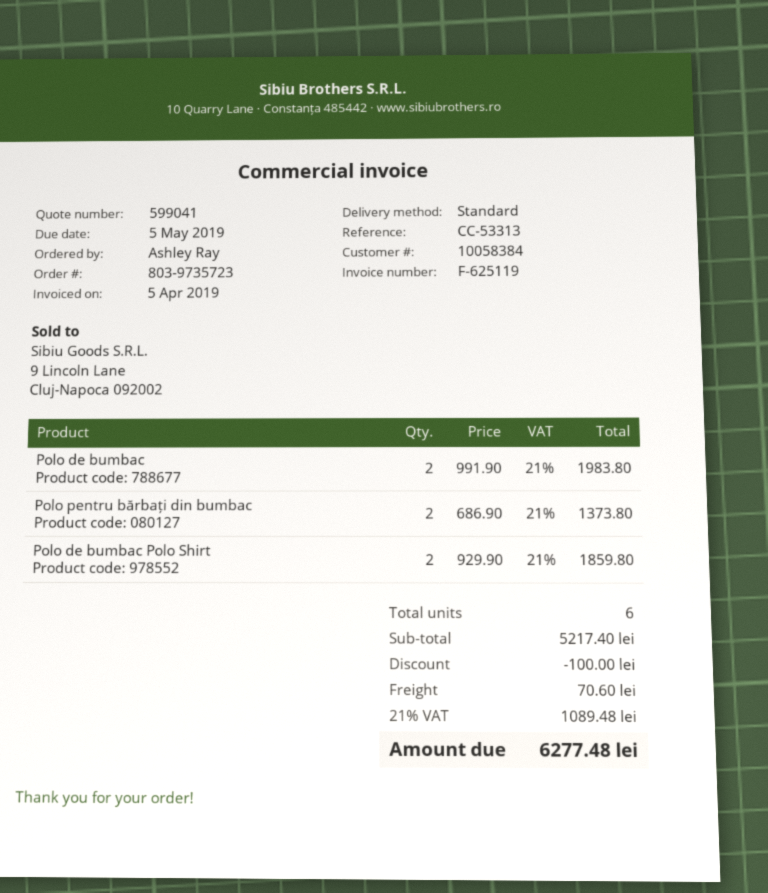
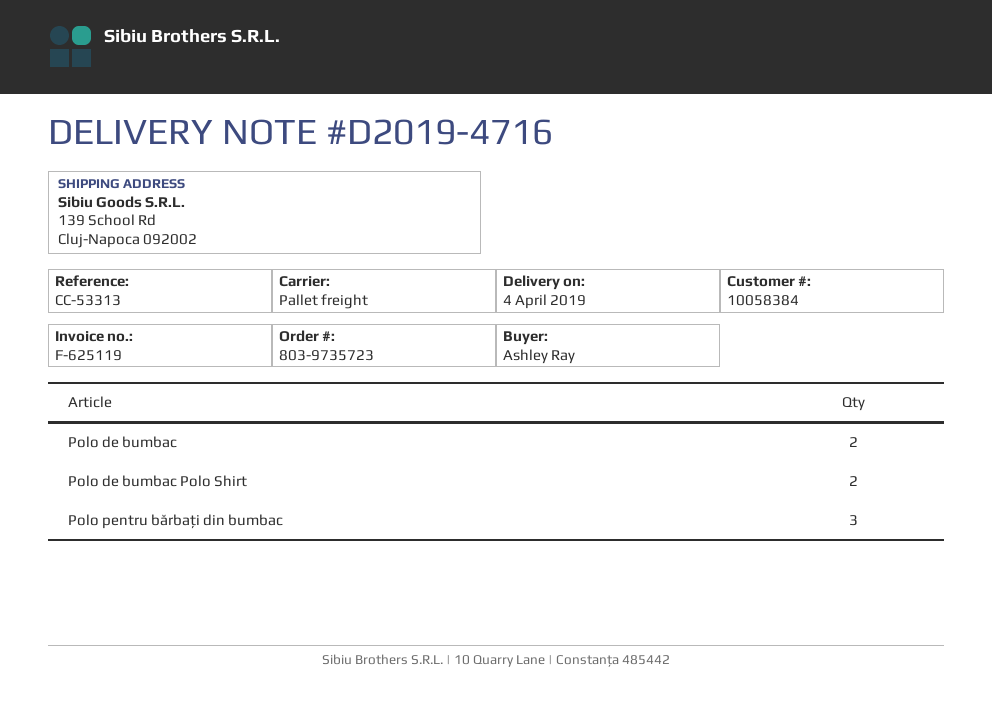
shipping method: standard -> pallet freight
Polo pentru bărbați din bumbac: 2 -> 3

